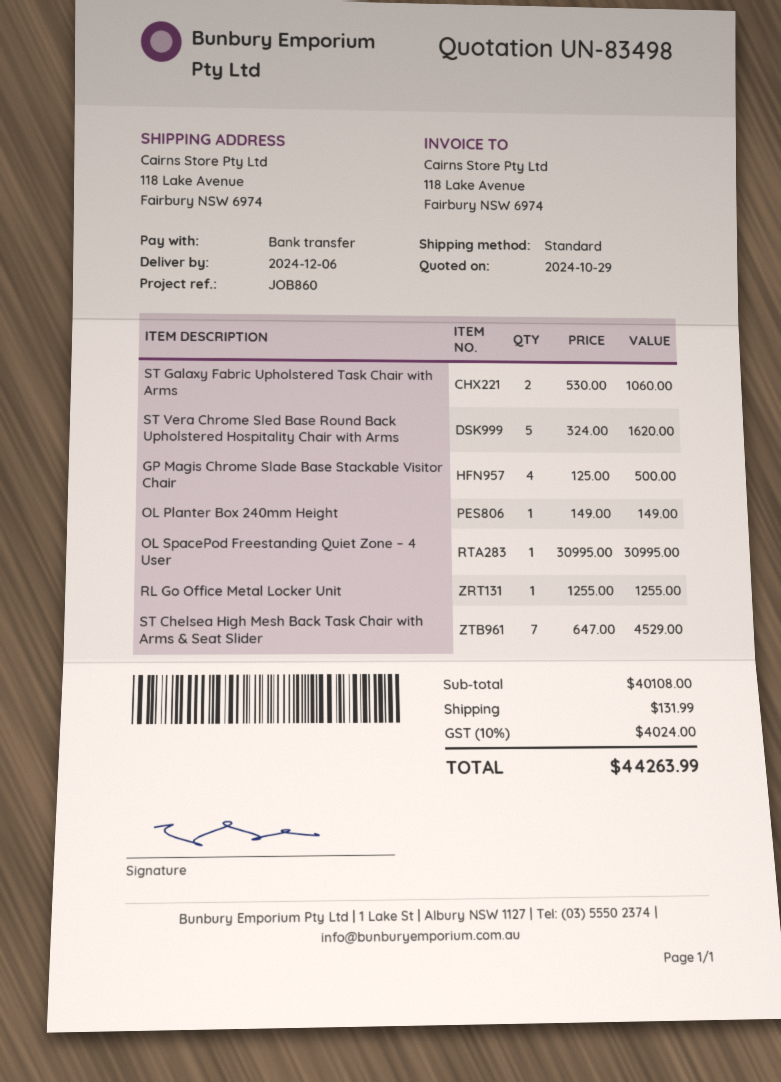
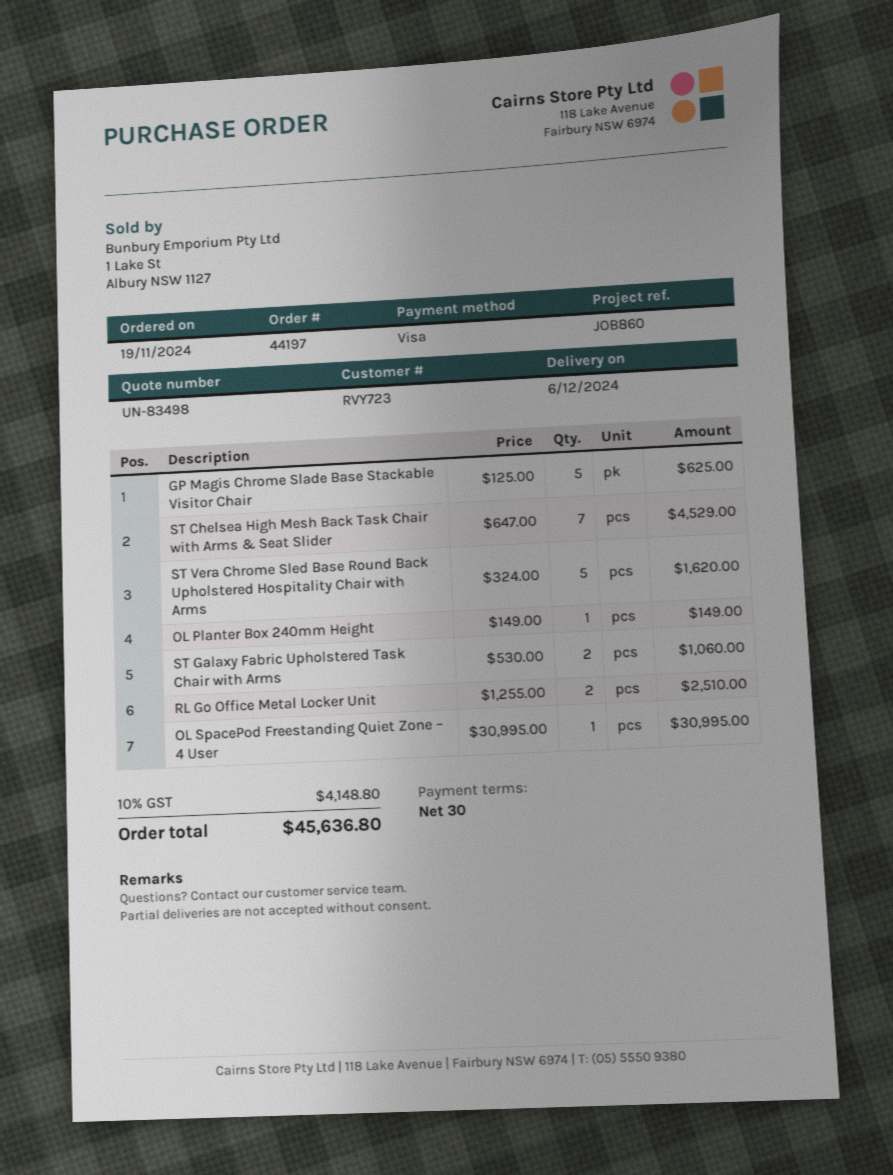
payment method: bank transfer -> Visa
GP Magis Chrome Slade Base Stackable Visitor Chair: 4 x 125.00 = 500.00 -> 5 x 125.00 = 625.00
RL Go Office Metal Locker Unit: 1 x 1255.00 = 1255.00 -> 2 x 1255.00 = 2510.00
shipping: 131.99 -> none
tax: 10% = 4024.00 -> 10% = 4148.80
total: 44263.99 -> 45636.80

